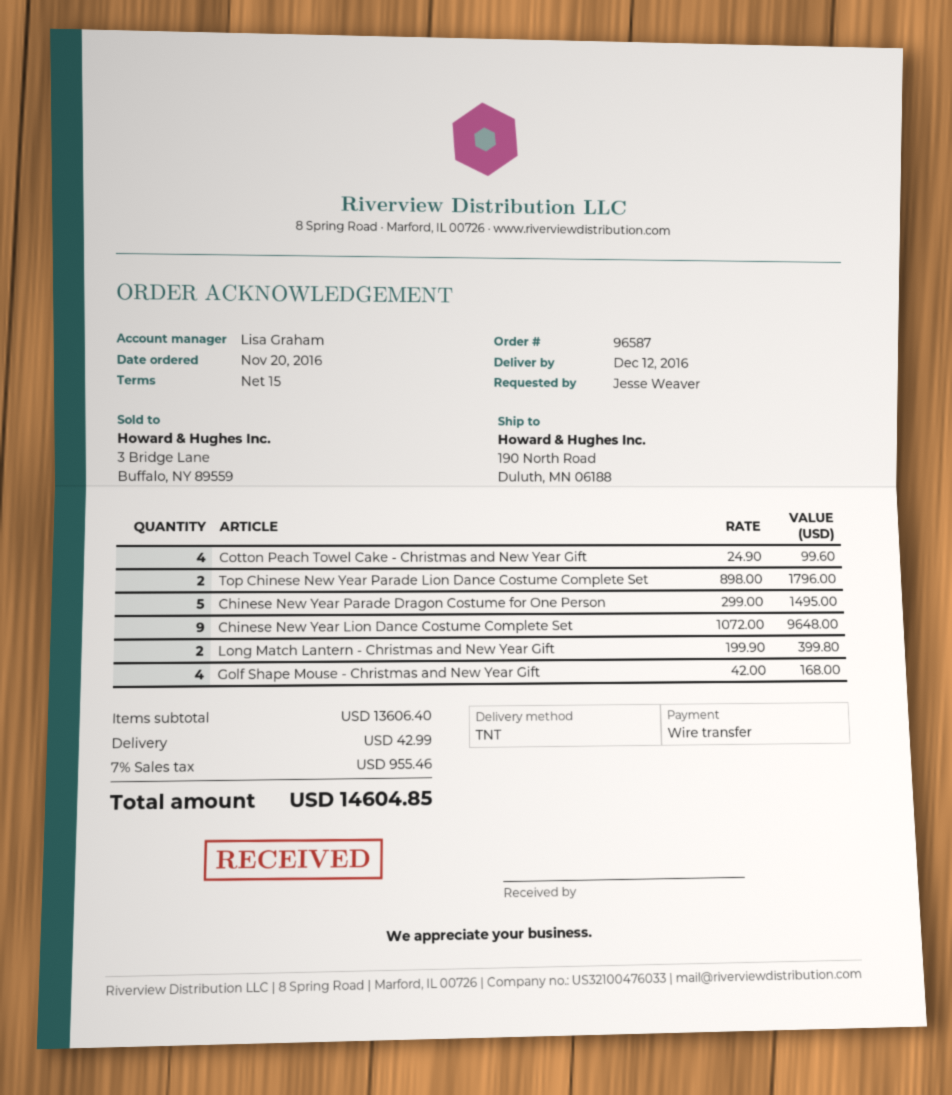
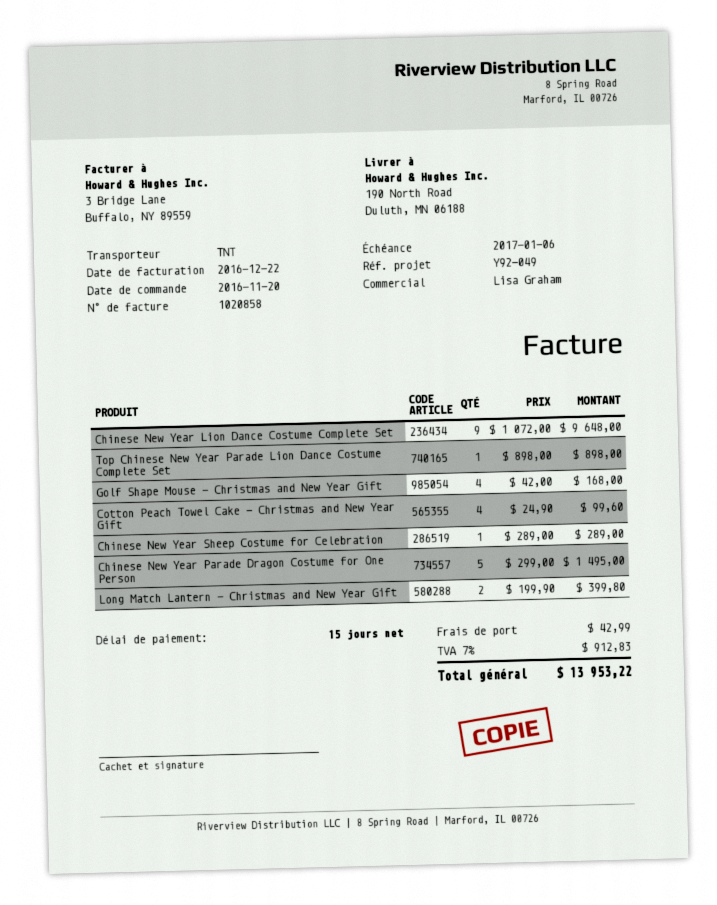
Top Chinese New Year Parade Lion Dance Costume Complete Set: 2 x 898.00 = 1796.00 -> 1 x 898.00 = 898.00
Chinese New Year Sheep Costume for Celebration: none -> 1 x 289.00 = 289.00
tax: 7% = 955.46 -> 7% = 912.83
total: 14604.85 -> 13953.22

